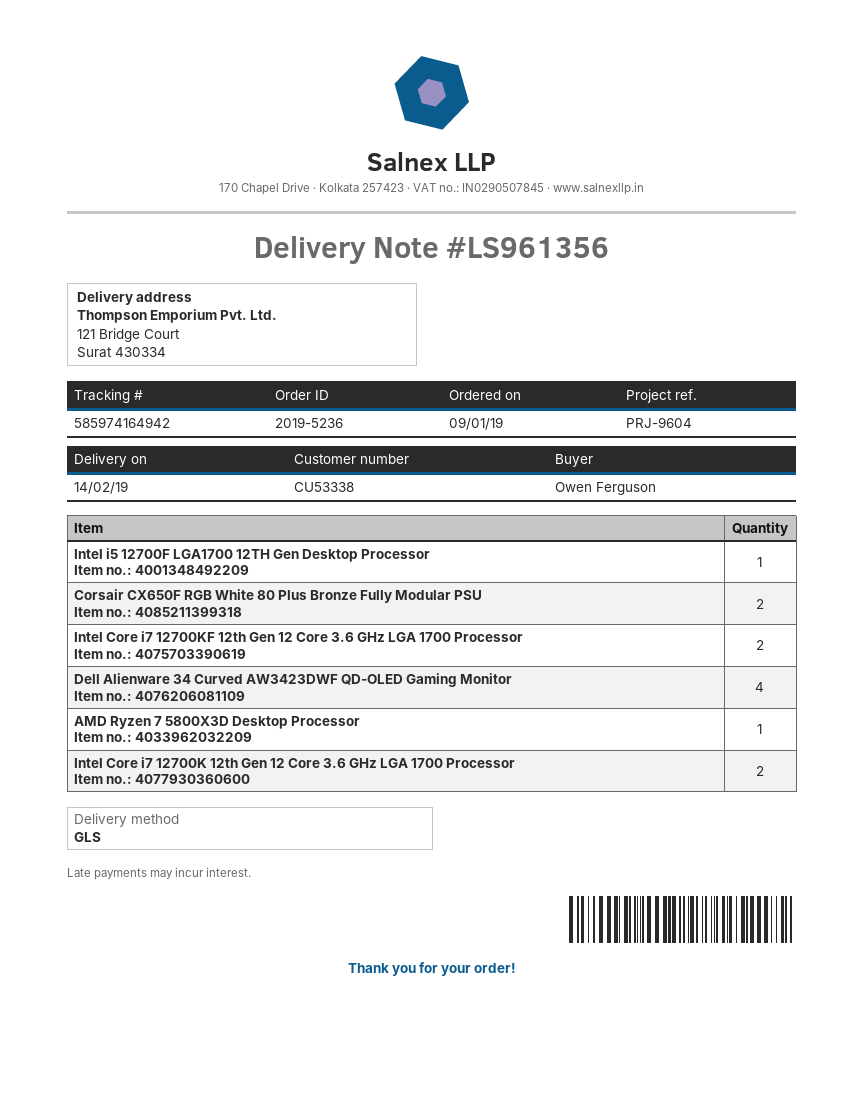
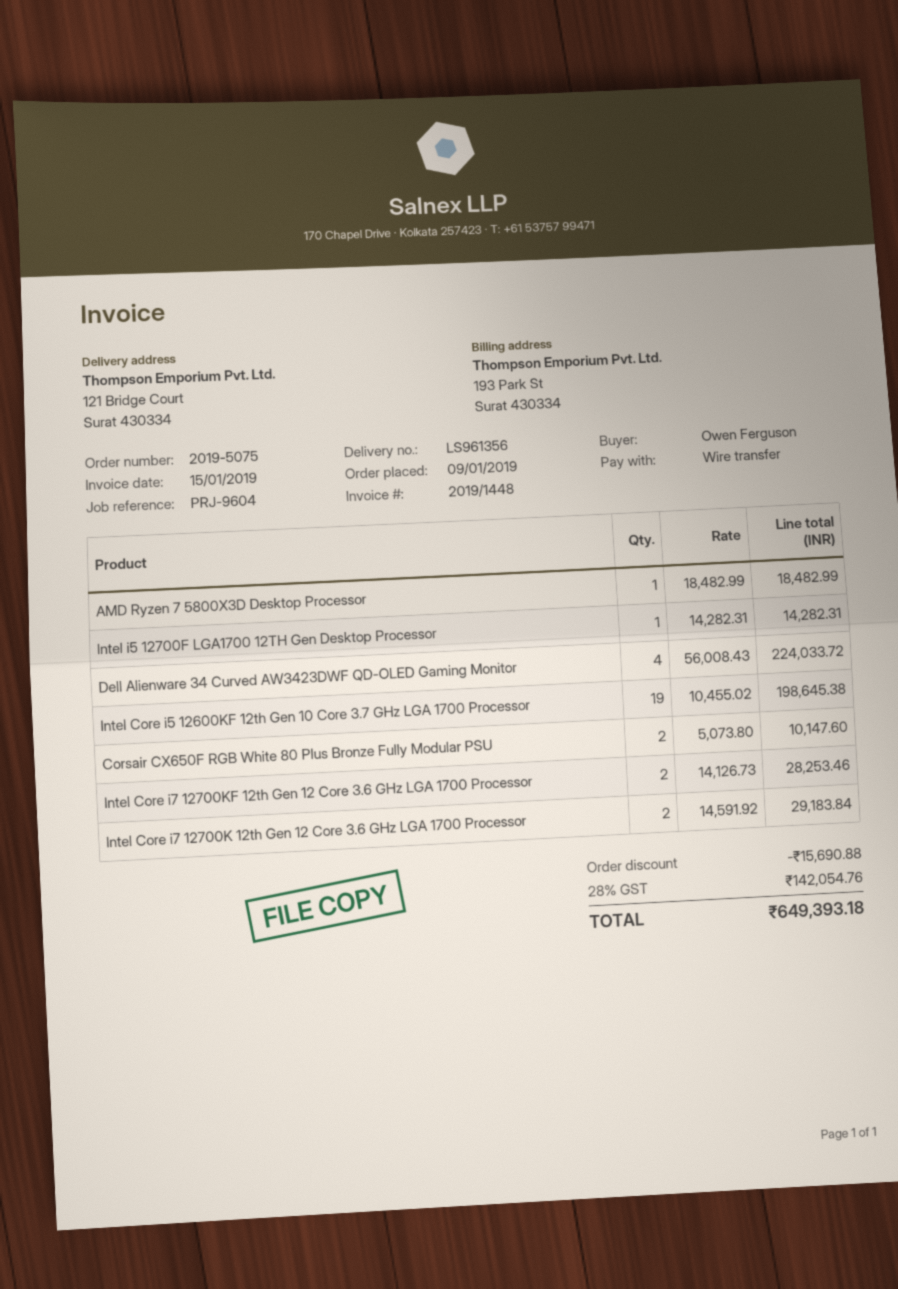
order number: 2019-5236 -> 2019-5075
Intel Core i5 12600KF 12th Gen 10 Core 3.7 GHz LGA 1700 Processor: none -> 19

